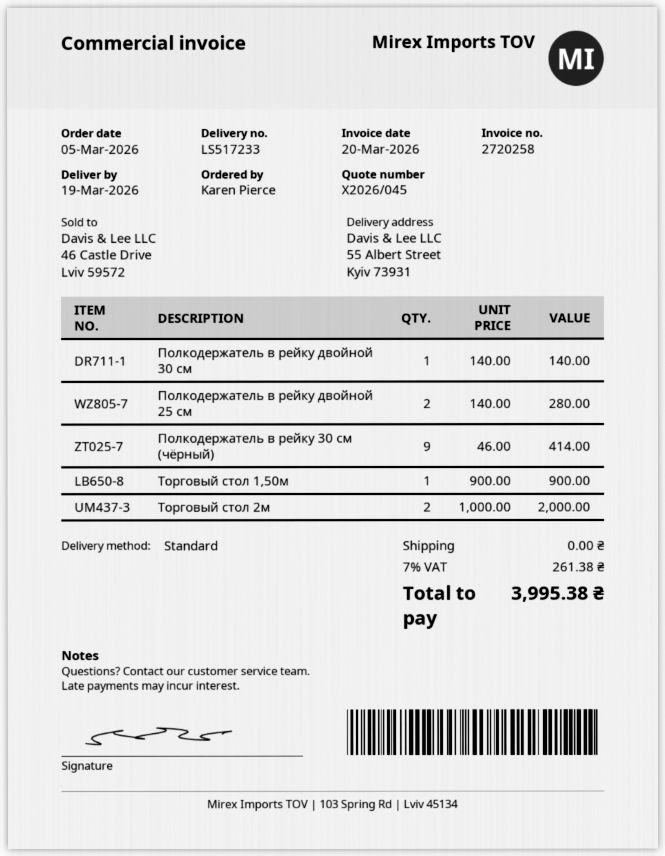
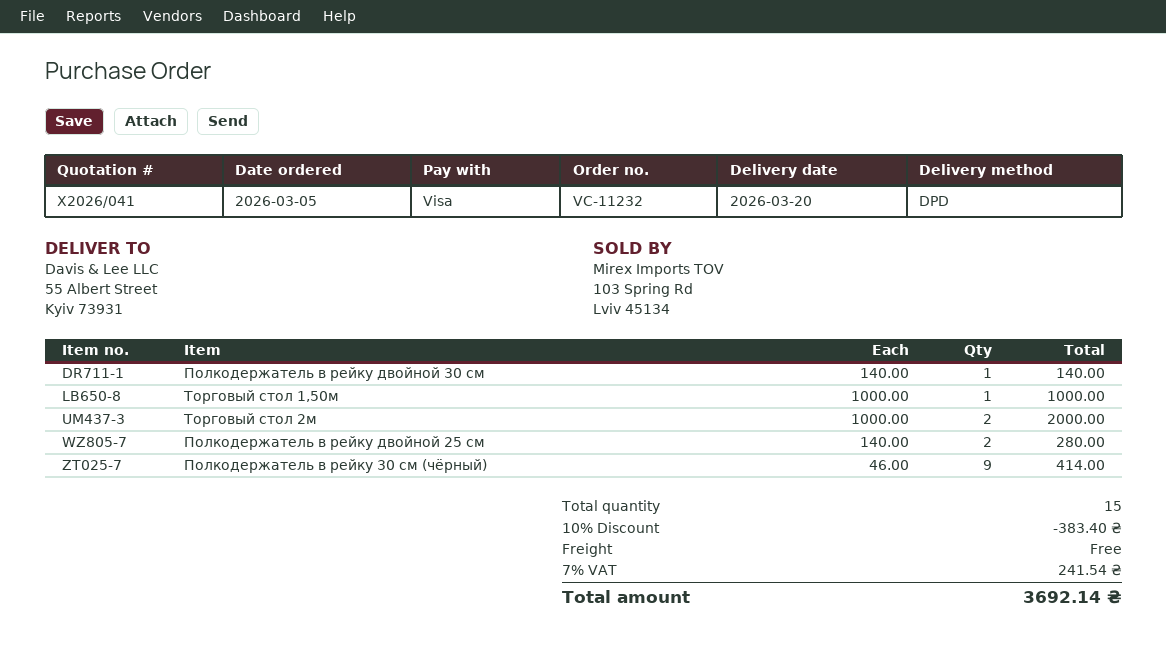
quote number: X2026/045 -> X2026/041
delivery date: 2026-03-19 -> 2026-03-20
shipping method: standard -> DPD
Торговый стол 1,50м: 1 x 900.00 = 900.00 -> 1 x 1000.00 = 1000.00
discount: none -> 10% = 383.40
tax: 7% = 261.38 -> 7% = 241.54
total: 3995.38 -> 3692.14

